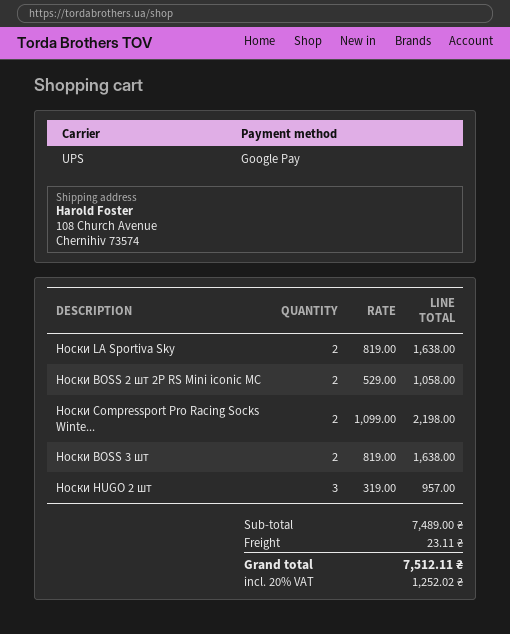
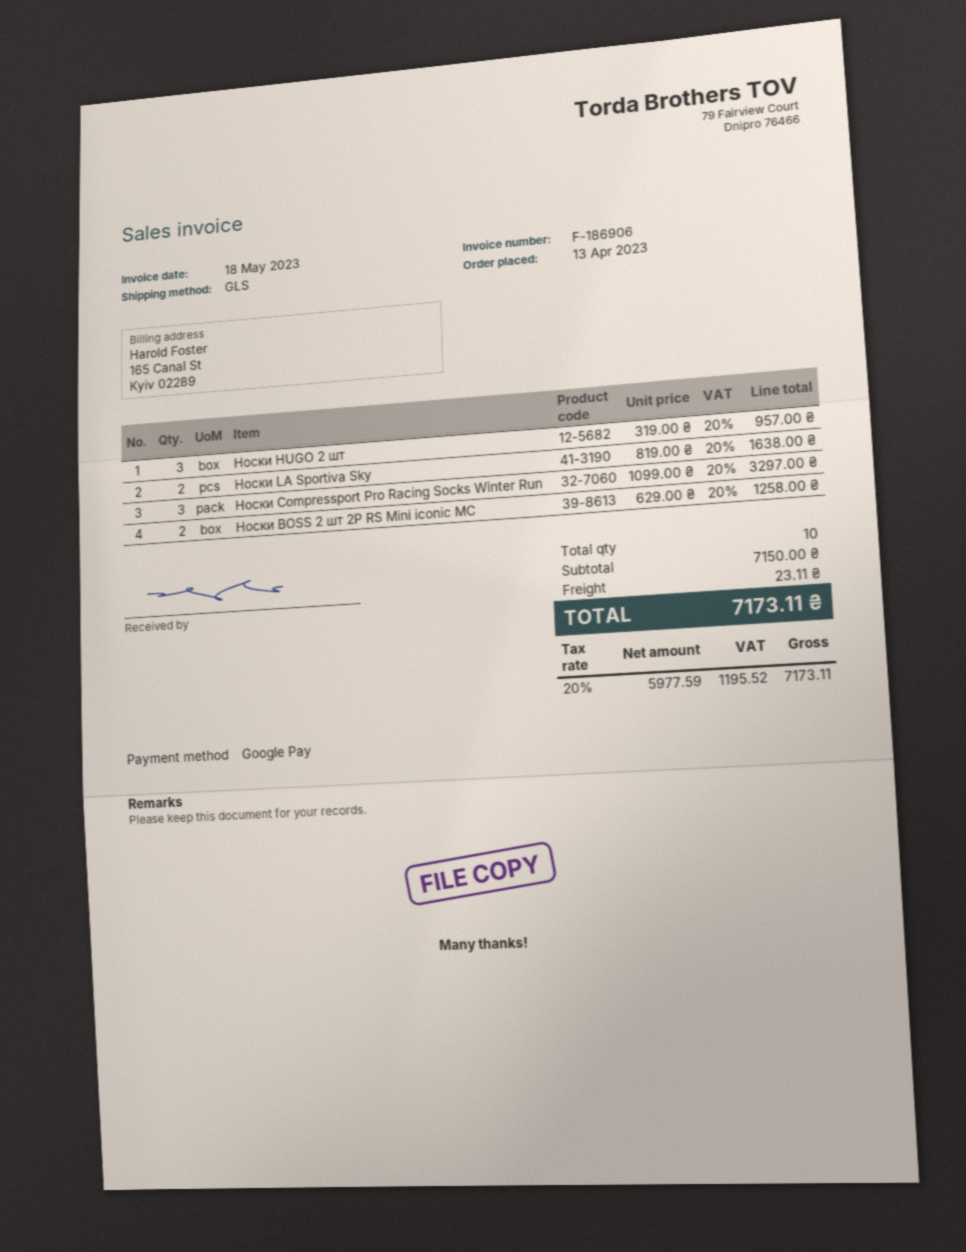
shipping method: UPS -> GLS
Носки BOSS 2 шт 2P RS Mini iconic MC: 2 x 529.00 = 1058.00 -> 2 x 629.00 = 1258.00
Носки Compressport Pro Racing Socks Winte...: 2 x 1099.00 = 2198.00 -> 3 x 1099.00 = 3297.00
Носки BOSS 3 шт: 2 x 819.00 = 1638.00 -> none
subtotal: 7489.00 -> 7150.00
tax: 20% = 1252.02 -> 20% = 1195.52
total: 7512.11 -> 7173.11

